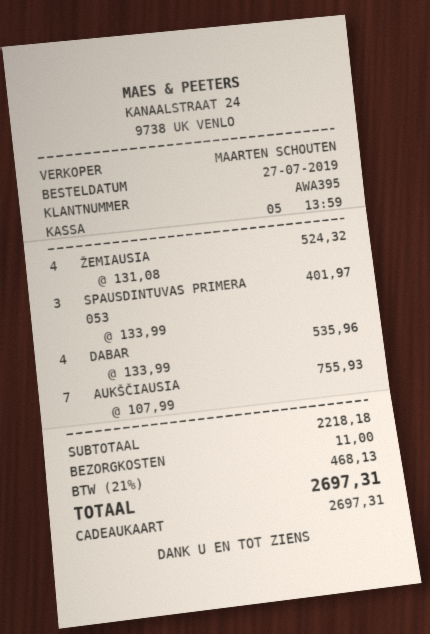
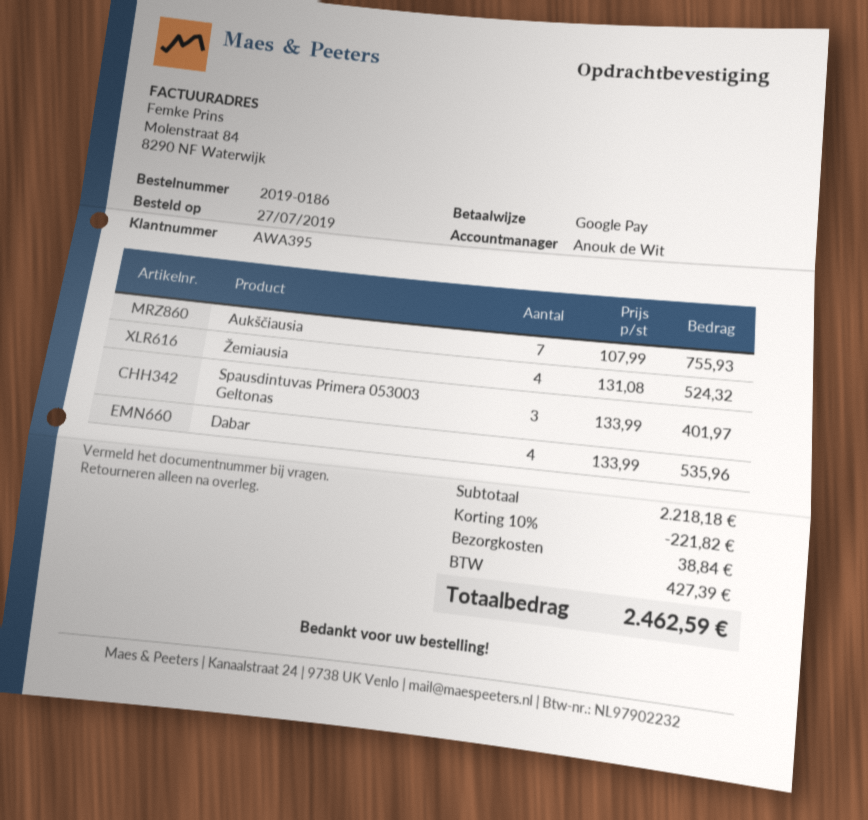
sales rep: MAARTEN SCHOUTEN -> Anouk de Wit
payment method: gift card -> Google Pay
discount: none -> 10% = 221.82
shipping: 11.00 -> 38.84
tax: 468.13 -> 427.39
total: 2697.31 -> 2462.59

